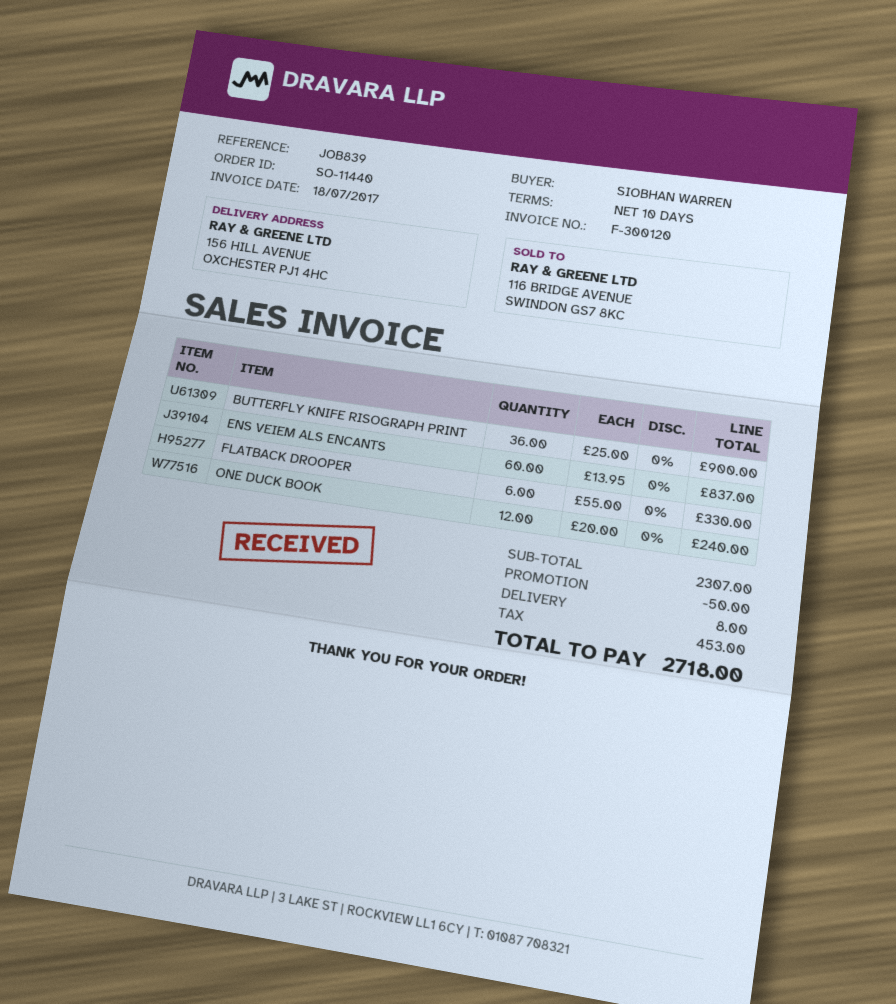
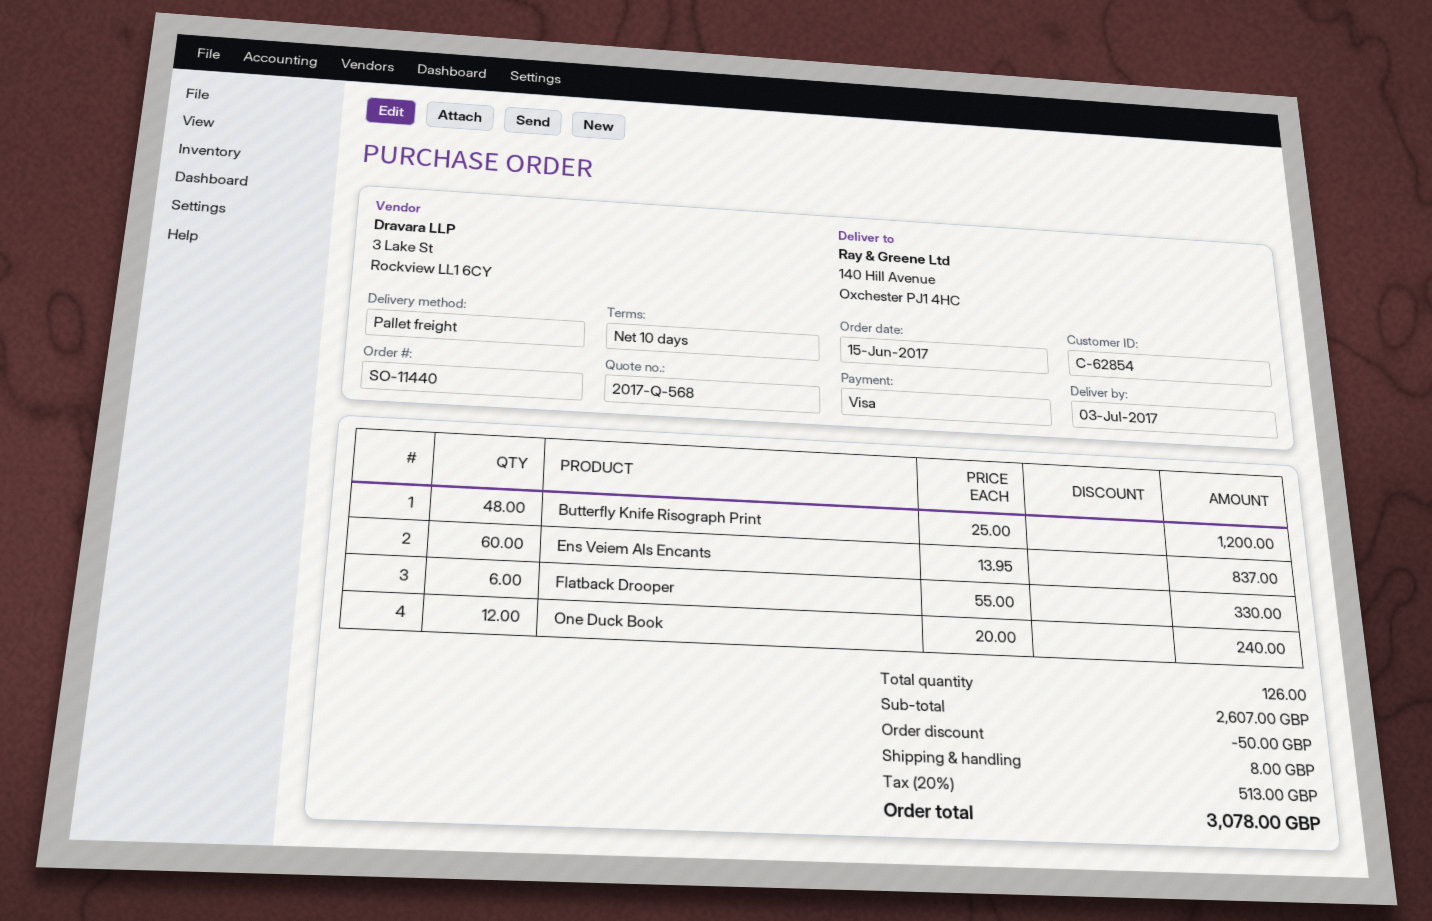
ship to: 156 HILL AVENUE, OXCHESTER PJ1 4HC -> 140 Hill Avenue, Oxchester PJ1 4HC
BUTTERFLY KNIFE RISOGRAPH PRINT: 36 x 25.00 = 900.00 -> 48 x 25.00 = 1200.00
subtotal: 2307.00 -> 2607.00
tax: 453.00 -> 513.00
total: 2718.00 -> 3078.00

